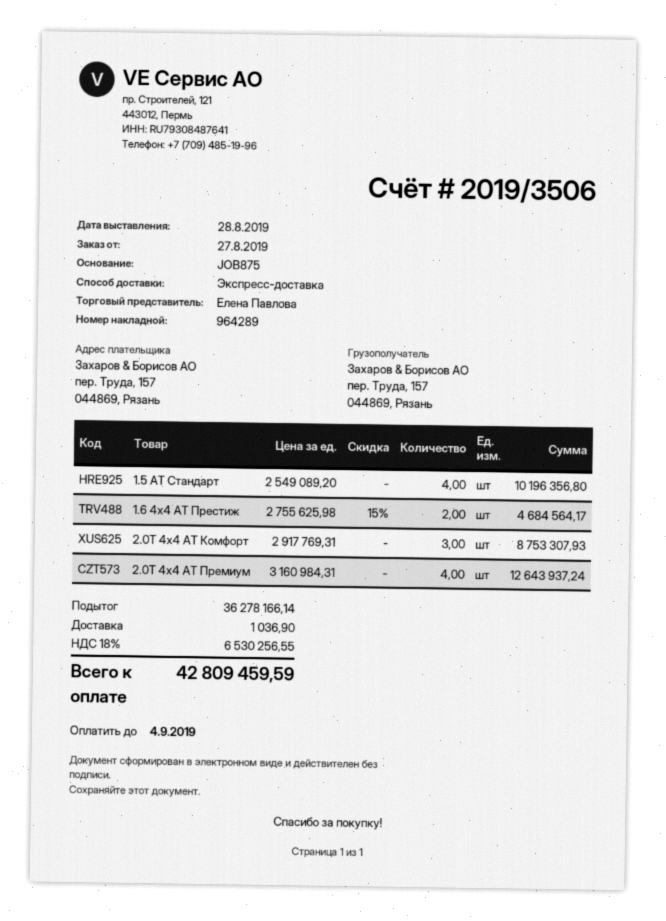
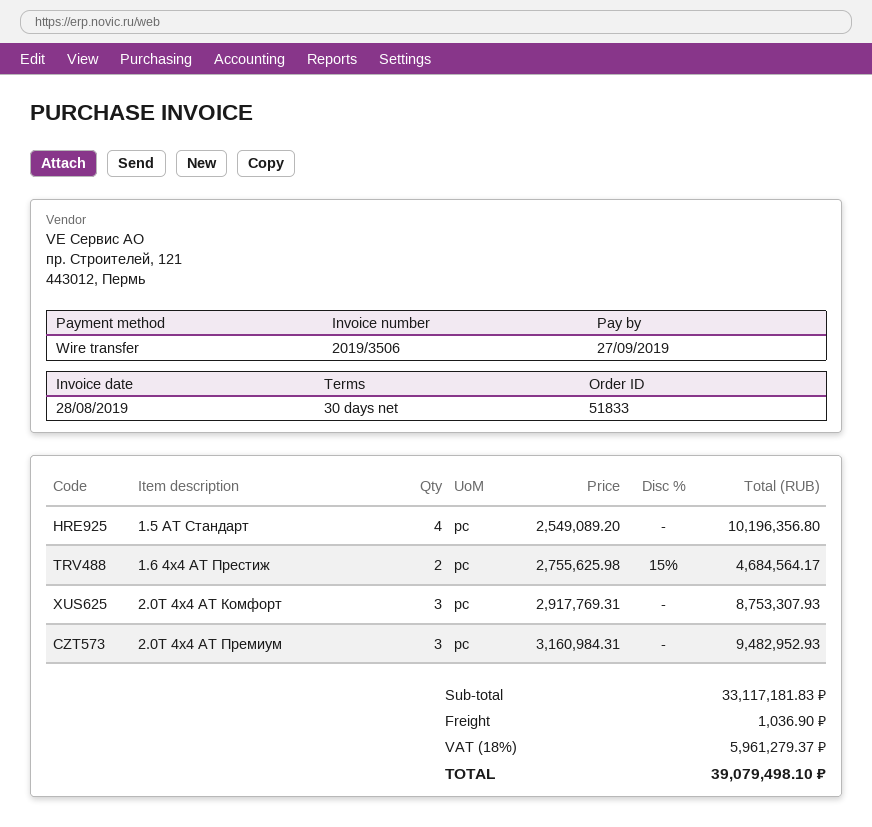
due date: 2019-09-04 -> 2019-09-27
2.0T 4x4 AT Премиум: 4 x 3160984.31 = 12643937.24 -> 3 x 3160984.31 = 9482952.93
subtotal: 36278166.14 -> 33117181.83
tax: 18% = 6530256.55 -> 18% = 5961279.37
total: 42809459.59 -> 39079498.10

